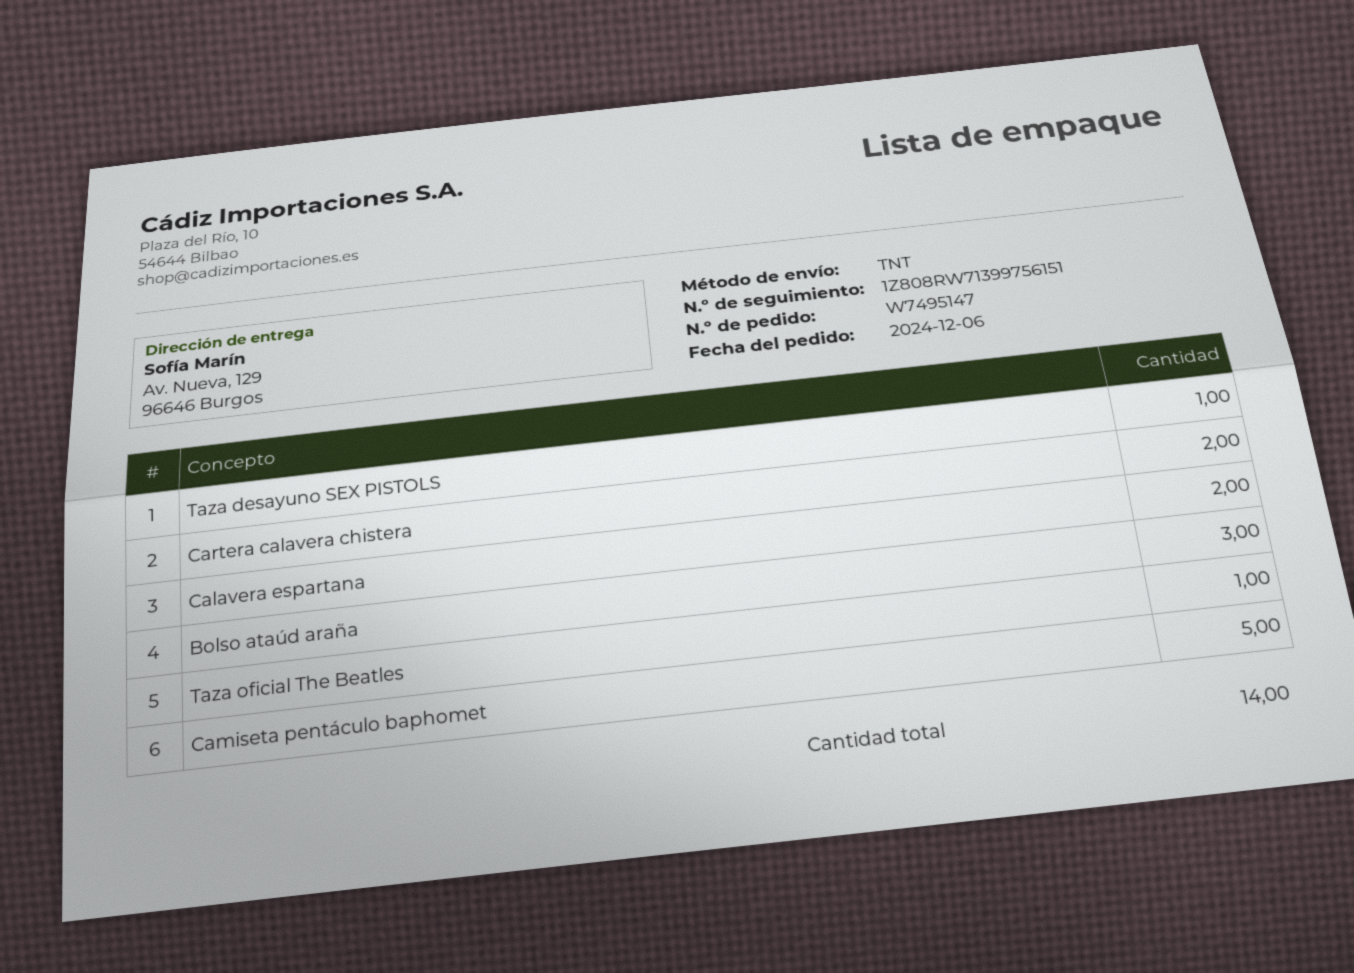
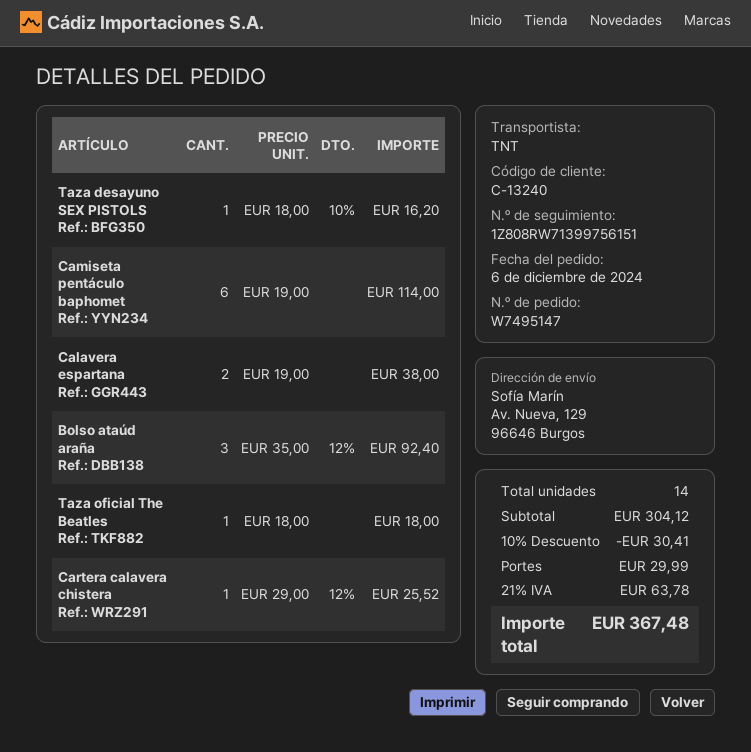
Cartera calavera chistera: 2 -> 1
Camiseta pentáculo baphomet: 5 -> 6

